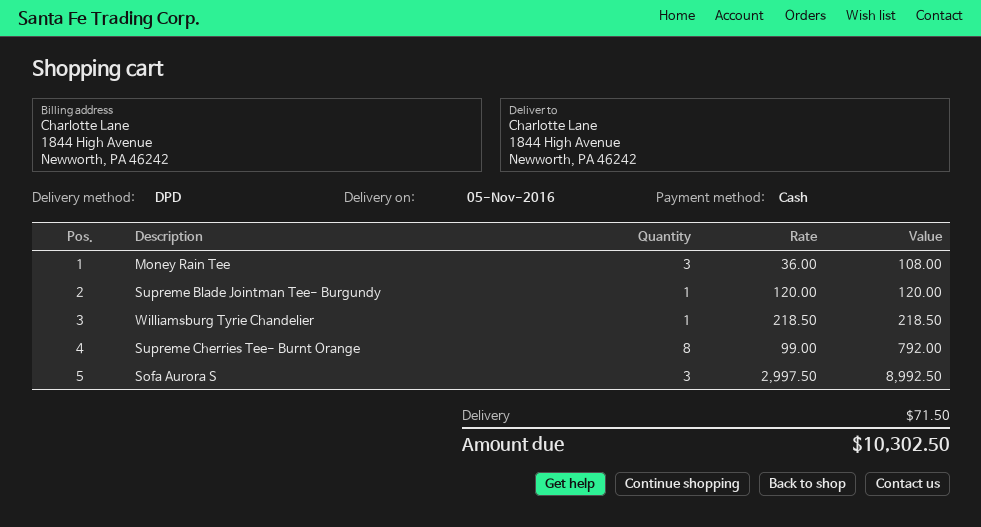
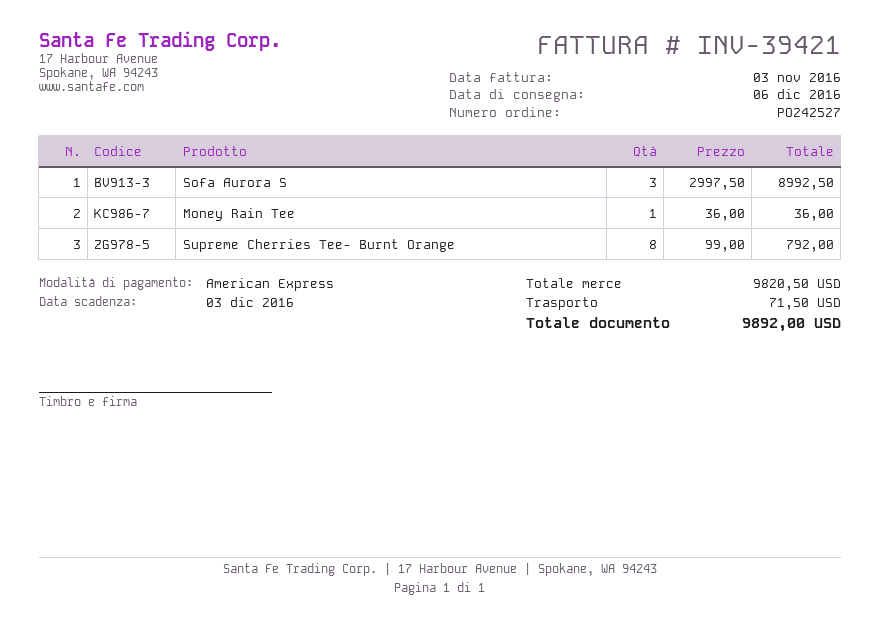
delivery date: 2016-11-05 -> 2016-12-06
payment method: cash -> American Express
Money Rain Tee: 3 x 36.00 = 108.00 -> 1 x 36.00 = 36.00
Supreme Blade Jointman Tee- Burgundy: 1 x 120.00 = 120.00 -> none
Williamsburg Tyrie Chandelier: 1 x 218.50 = 218.50 -> none
total: 10302.50 -> 9892.00

